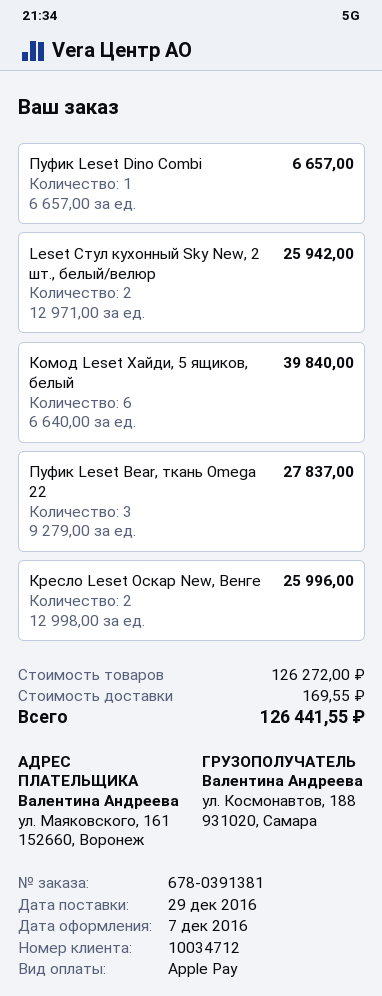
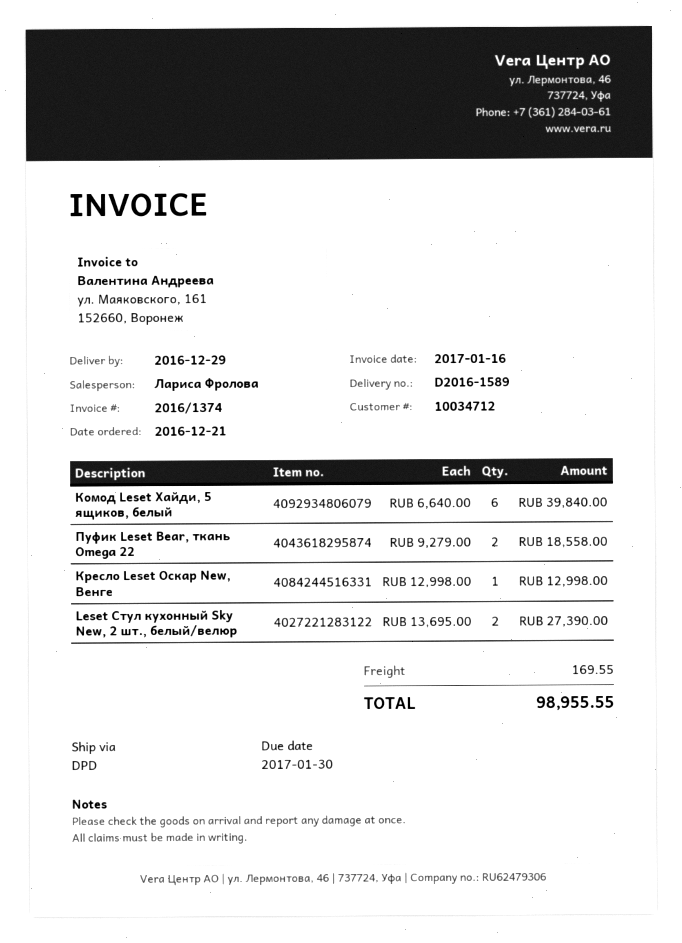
order date: 2016-12-07 -> 2016-12-21
Пуфик Leset Dino Combi: 1 x 6657.00 = 6657.00 -> none
Leset Стул кухонный Sky New, 2 шт., белый/велюр: 2 x 12971.00 = 25942.00 -> 2 x 13695.00 = 27390.00
Пуфик Leset Bear, ткань Omega 22: 3 x 9279.00 = 27837.00 -> 2 x 9279.00 = 18558.00
Кресло Leset Оскар New, Венге: 2 x 12998.00 = 25996.00 -> 1 x 12998.00 = 12998.00
total: 126441.55 -> 98955.55

